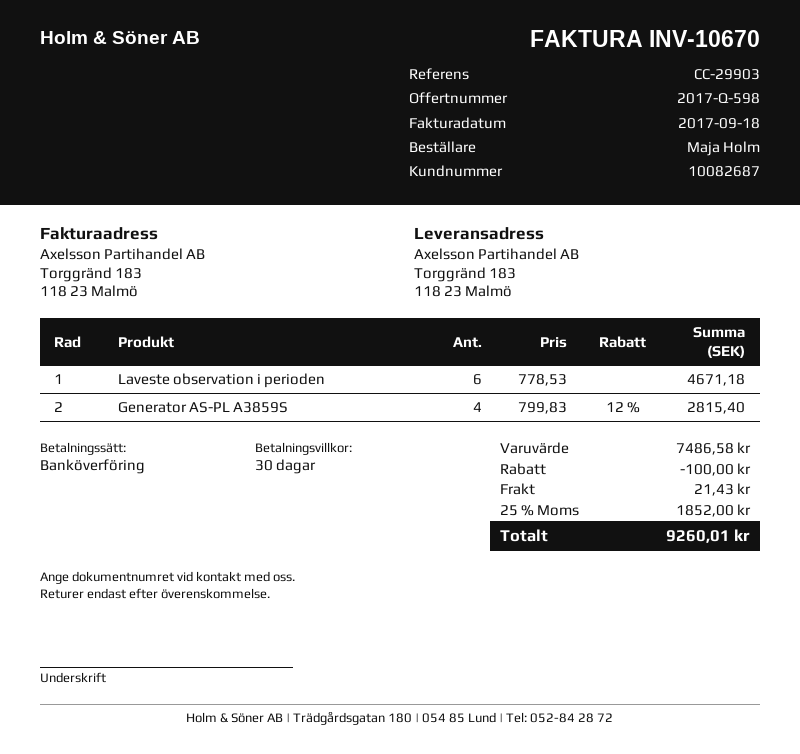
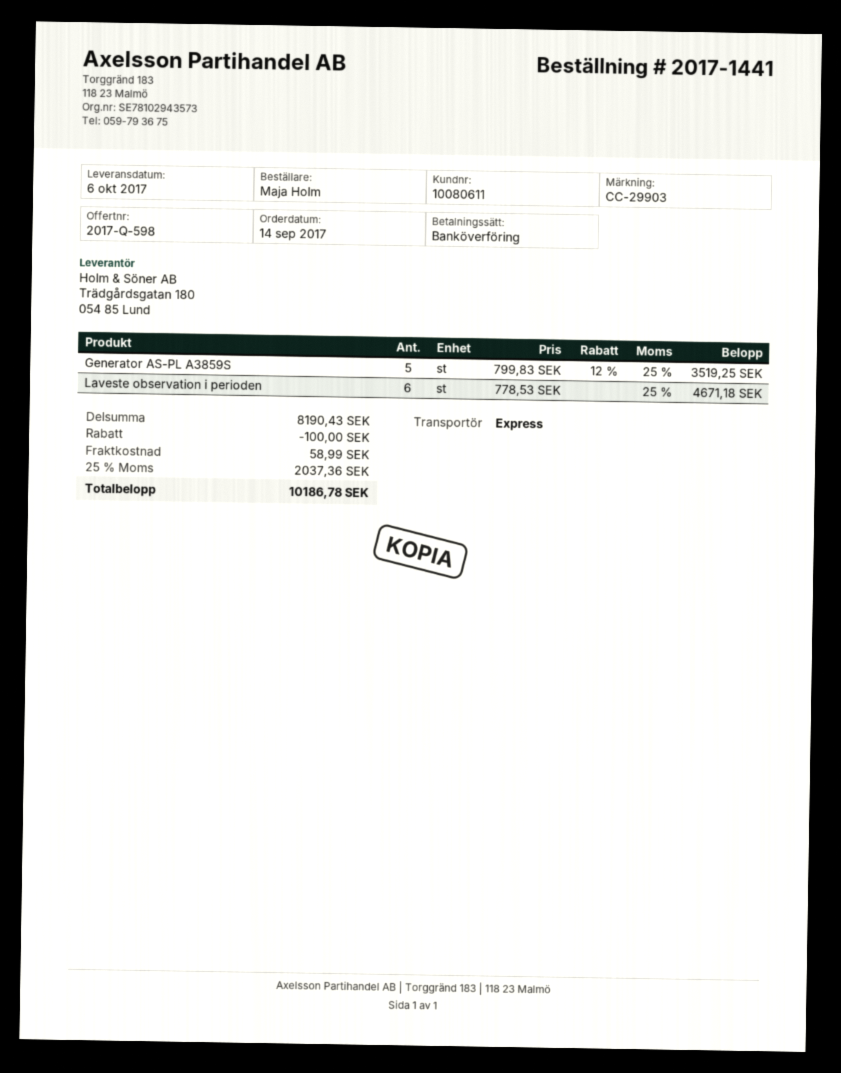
customer number: 10082687 -> 10080611
Generator AS-PL A3859S: 4 x 799.83 - 12% = 2815.40 -> 5 x 799.83 - 12% = 3519.25
subtotal: 7486.58 -> 8190.43
shipping: 21.43 -> 58.99
tax: 25% = 1852.00 -> 25% = 2037.36
total: 9260.01 -> 10186.78

